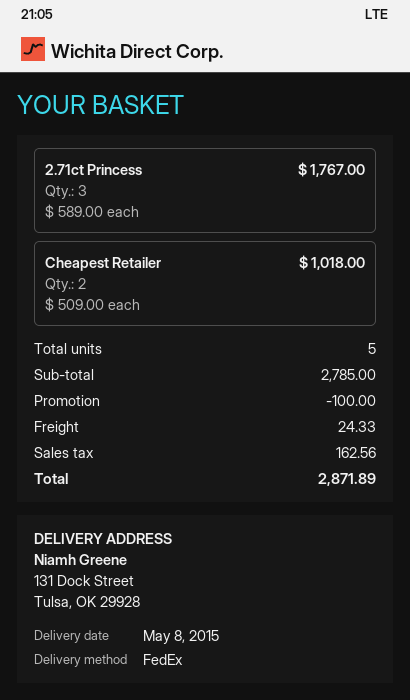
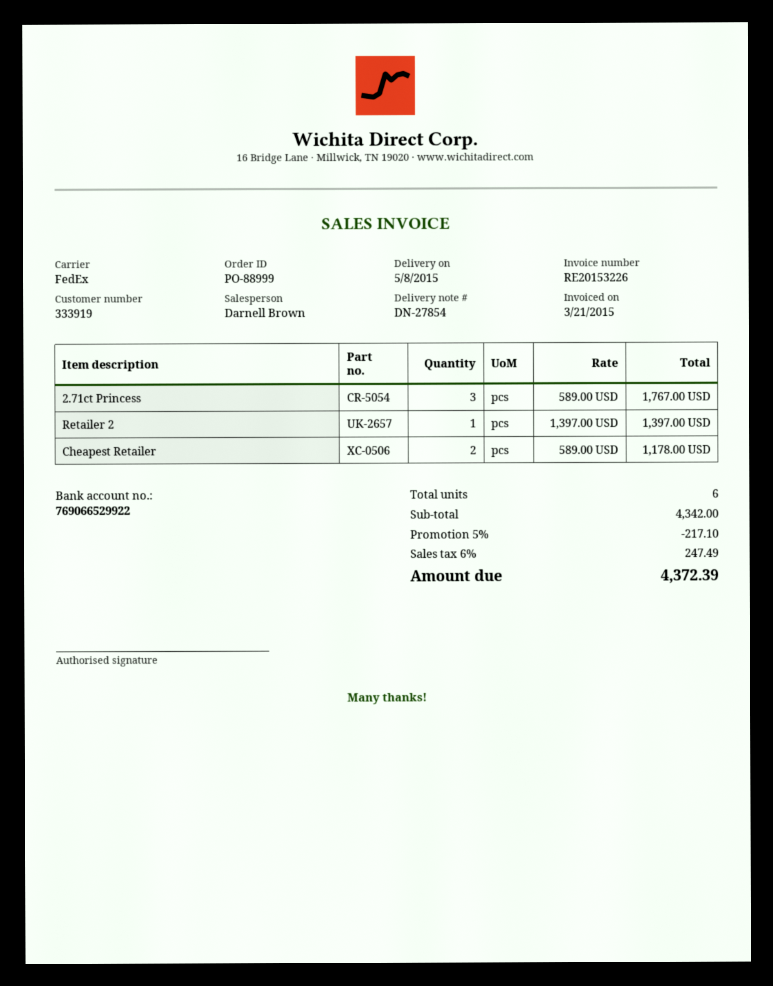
Cheapest Retailer: 2 x 509.00 = 1018.00 -> 2 x 589.00 = 1178.00
Retailer 2: none -> 1 x 1397.00 = 1397.00
total quantity: 5 -> 6
subtotal: 2785.00 -> 4342.00
discount: 100.00 -> 217.10
shipping: 24.33 -> none
tax: 162.56 -> 247.49
total: 2871.89 -> 4372.39

